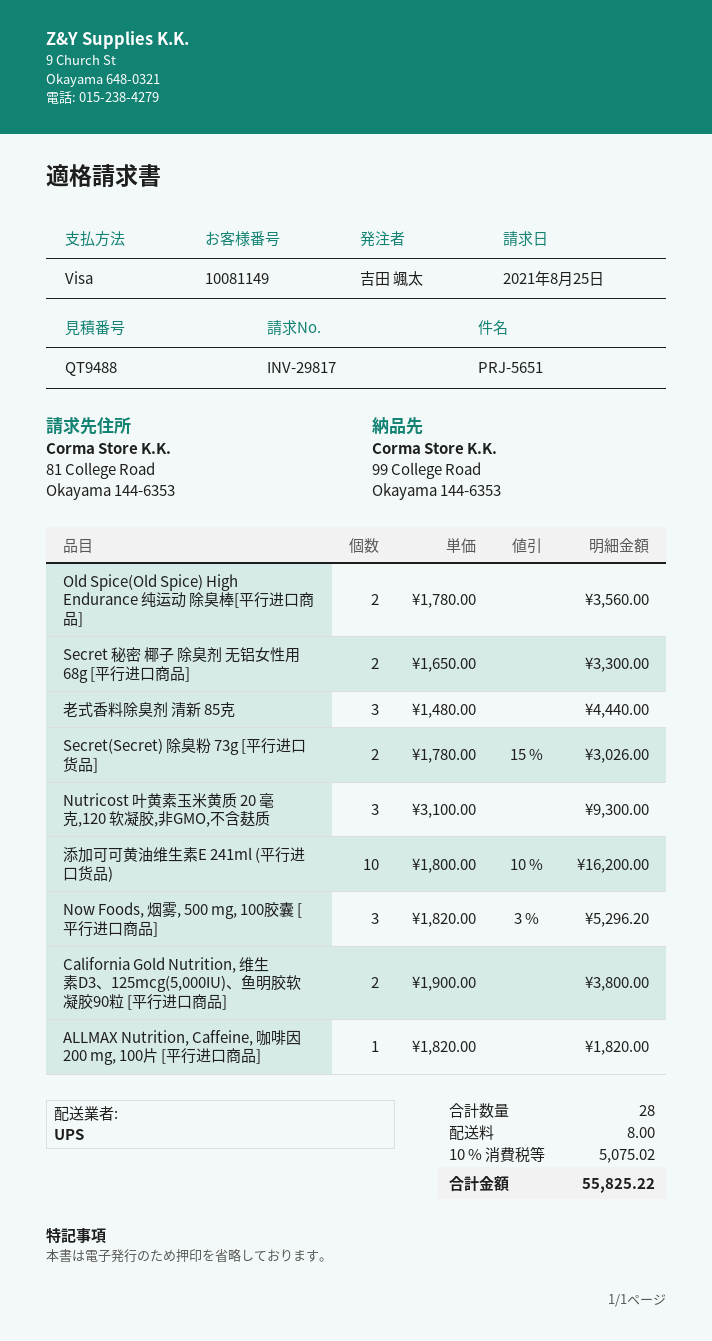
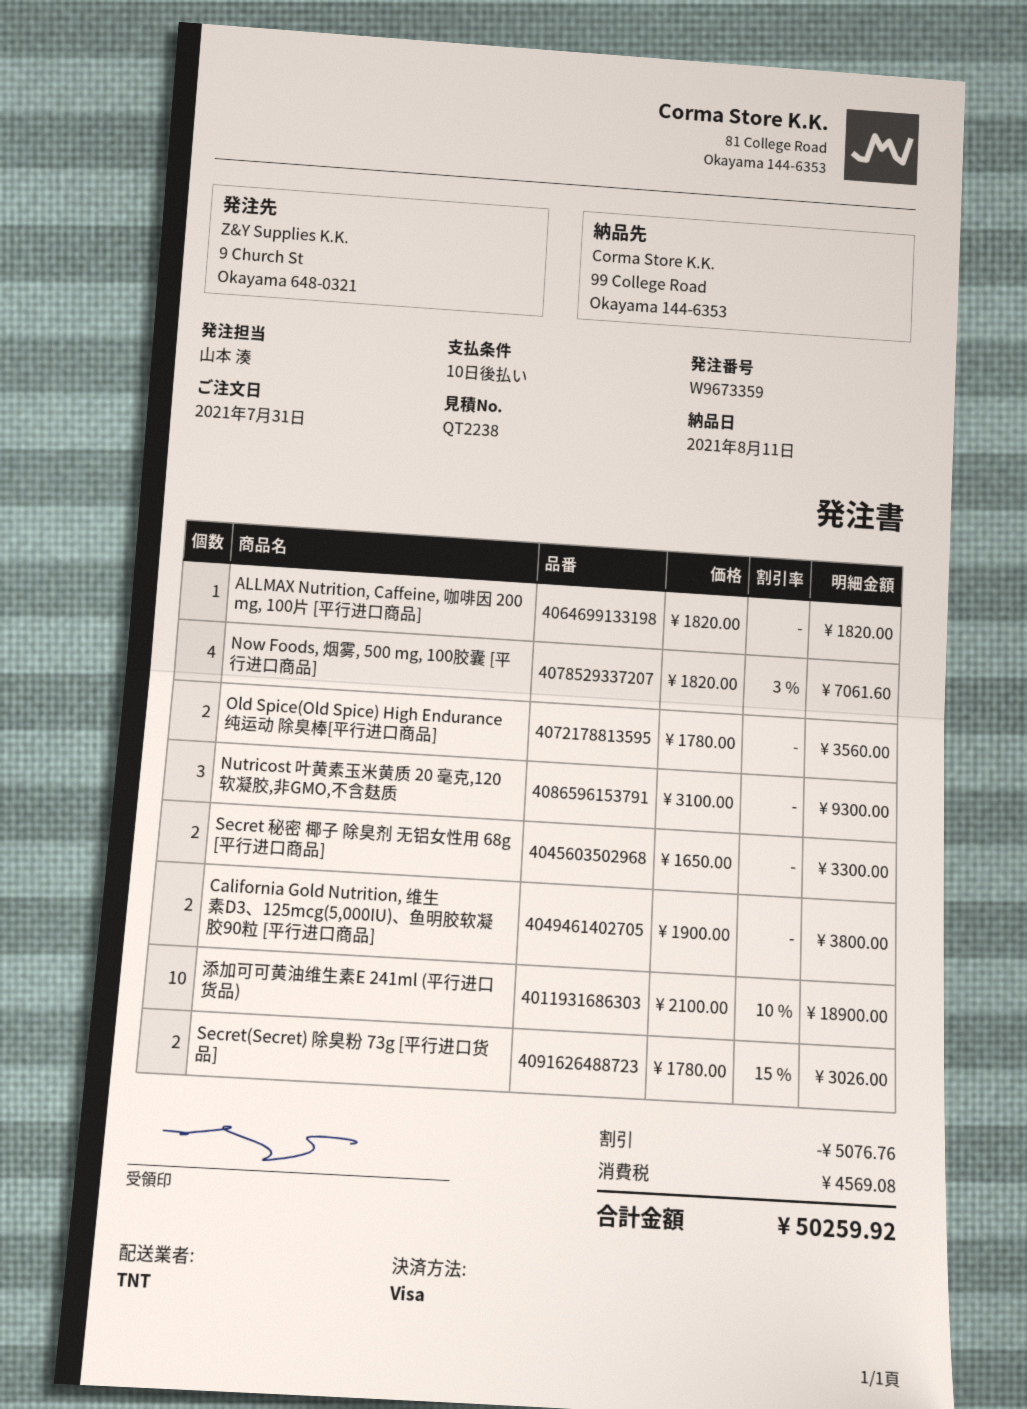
quote number: QT9488 -> QT2238
ordered by: 吉田 颯太 -> 山本 湊
shipping method: UPS -> TNT
老式香料除臭剂 清新 85克: 3 x 1480.00 = 4440.00 -> none
添加可可黄油维生素E 241ml (平行进口货品): 10 x 1800.00 - 10% = 16200.00 -> 10 x 2100.00 - 10% = 18900.00
Now Foods, 烟雾, 500 mg, 100胶囊 [平行进口商品]: 3 x 1820.00 - 3% = 5296.20 -> 4 x 1820.00 - 3% = 7061.60
discount: none -> 5076.76
shipping: 8.00 -> none
tax: 5075.02 -> 4569.08
total: 55825.22 -> 50259.92

